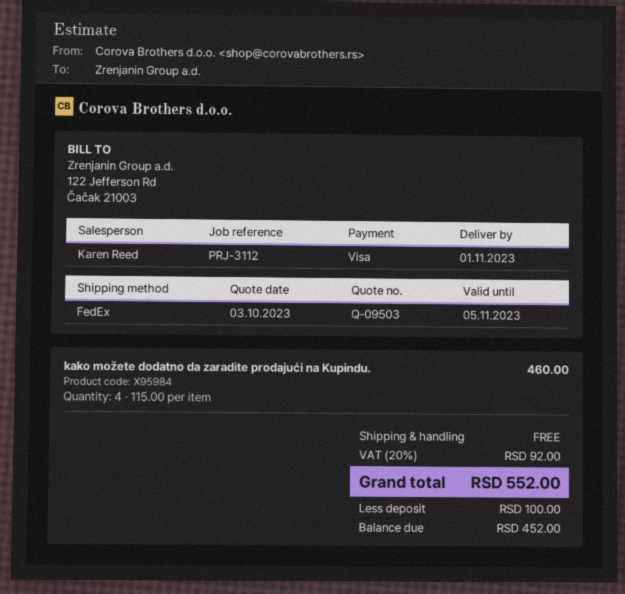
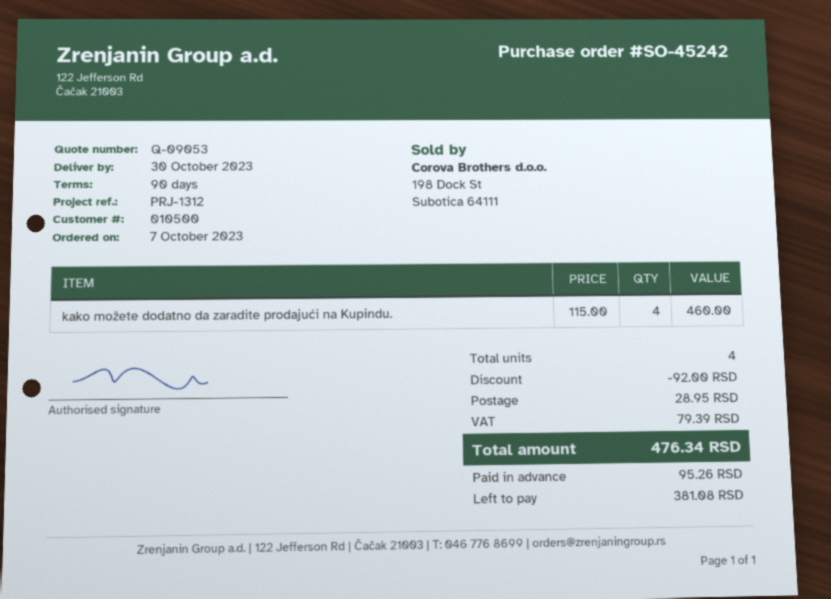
quote number: Q-09503 -> Q-09053
delivery date: 2023-11-01 -> 2023-10-30
reference: PRJ-3112 -> PRJ-1312
discount: none -> 92.00
shipping: 0.00 -> 28.95
tax: 92.00 -> 79.39
total: 552.00 -> 476.34
deposit: 100.00 -> 95.26
balance: 452.00 -> 381.08

